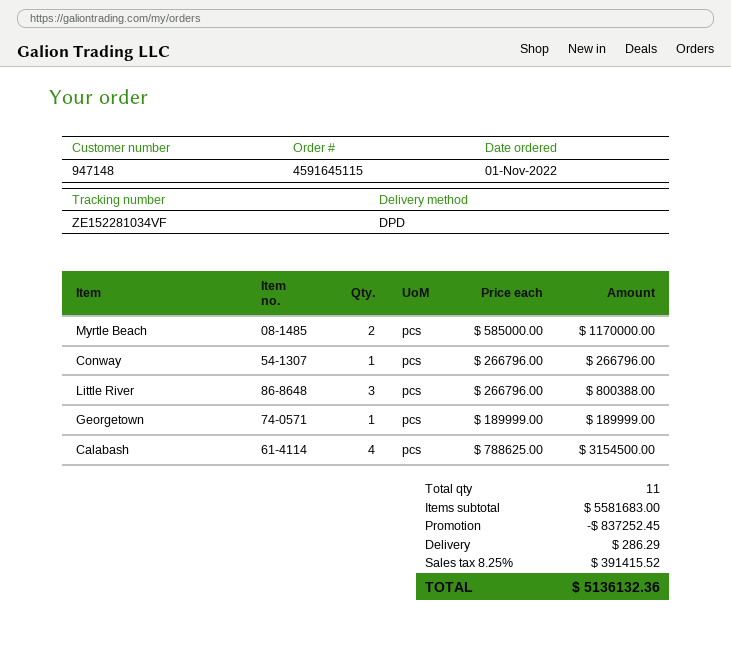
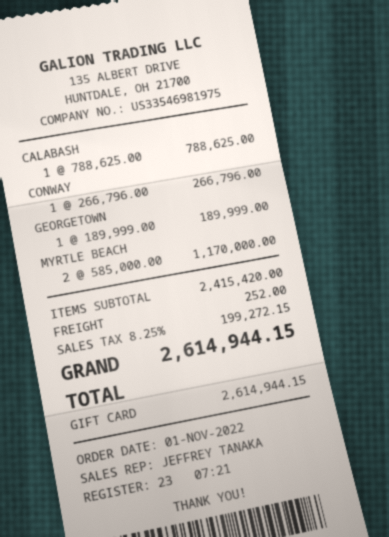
Little River: 3 x 266796.00 = 800388.00 -> none
Calabash: 4 x 788625.00 = 3154500.00 -> 1 x 788625.00 = 788625.00
subtotal: 5581683.00 -> 2415420.00
discount: 837252.45 -> none
shipping: 286.29 -> 252.00
tax: 8.25% = 391415.52 -> 8.25% = 199272.15
total: 5136132.36 -> 2614944.15

